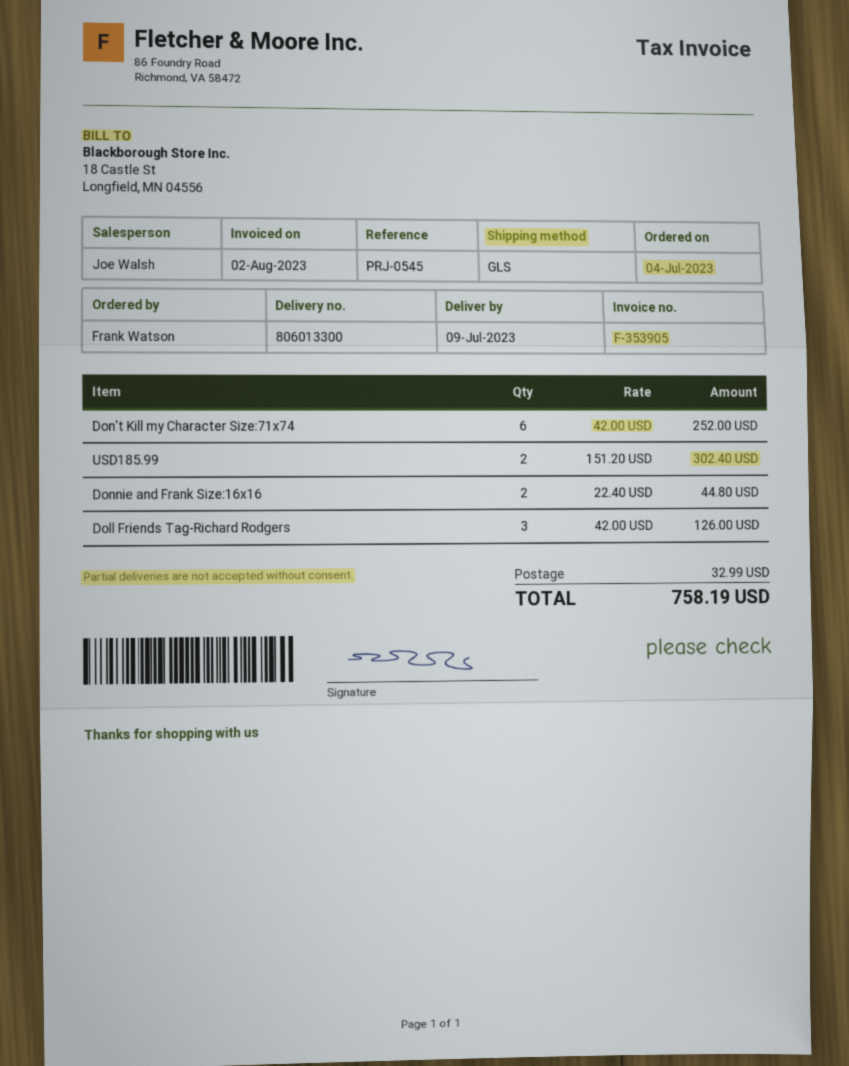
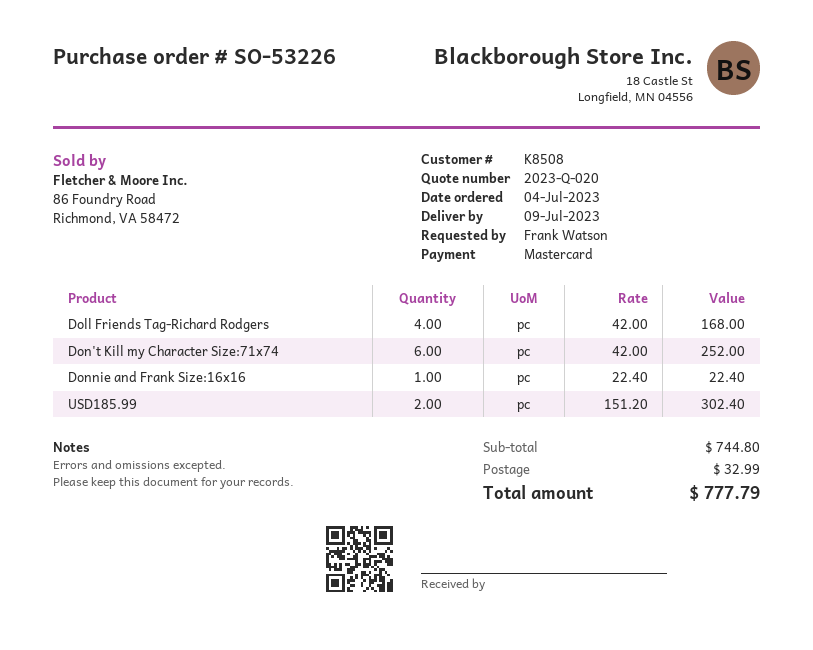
Donnie and Frank Size:16x16: 2 x 22.40 = 44.80 -> 1 x 22.40 = 22.40
Doll Friends Tag-Richard Rodgers: 3 x 42.00 = 126.00 -> 4 x 42.00 = 168.00
total: 758.19 -> 777.79

